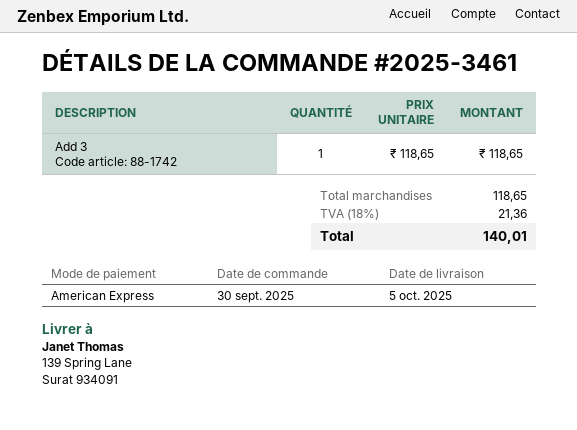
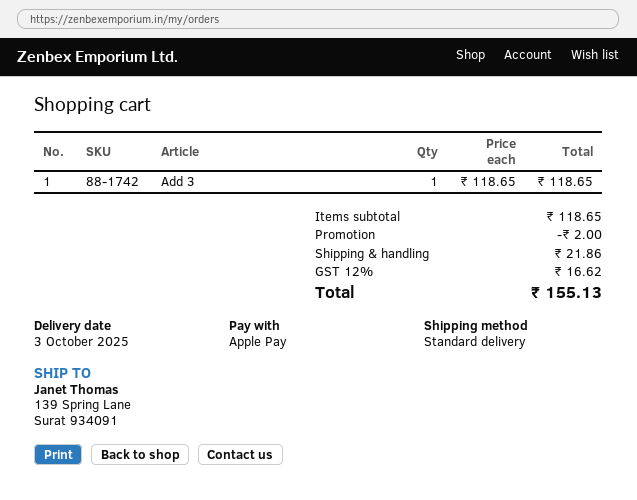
delivery date: 2025-10-05 -> 2025-10-03
payment method: American Express -> Apple Pay
discount: none -> 2.00
shipping: none -> 21.86
tax: 18% = 21.36 -> 12% = 16.62
total: 140.01 -> 155.13

